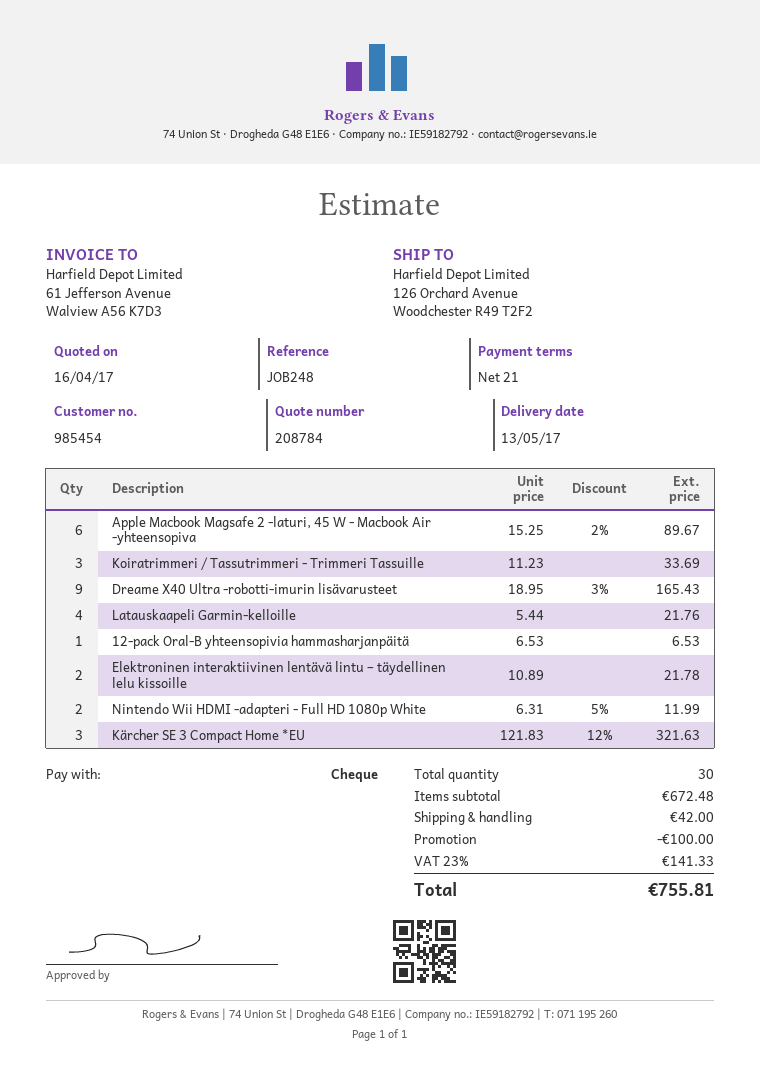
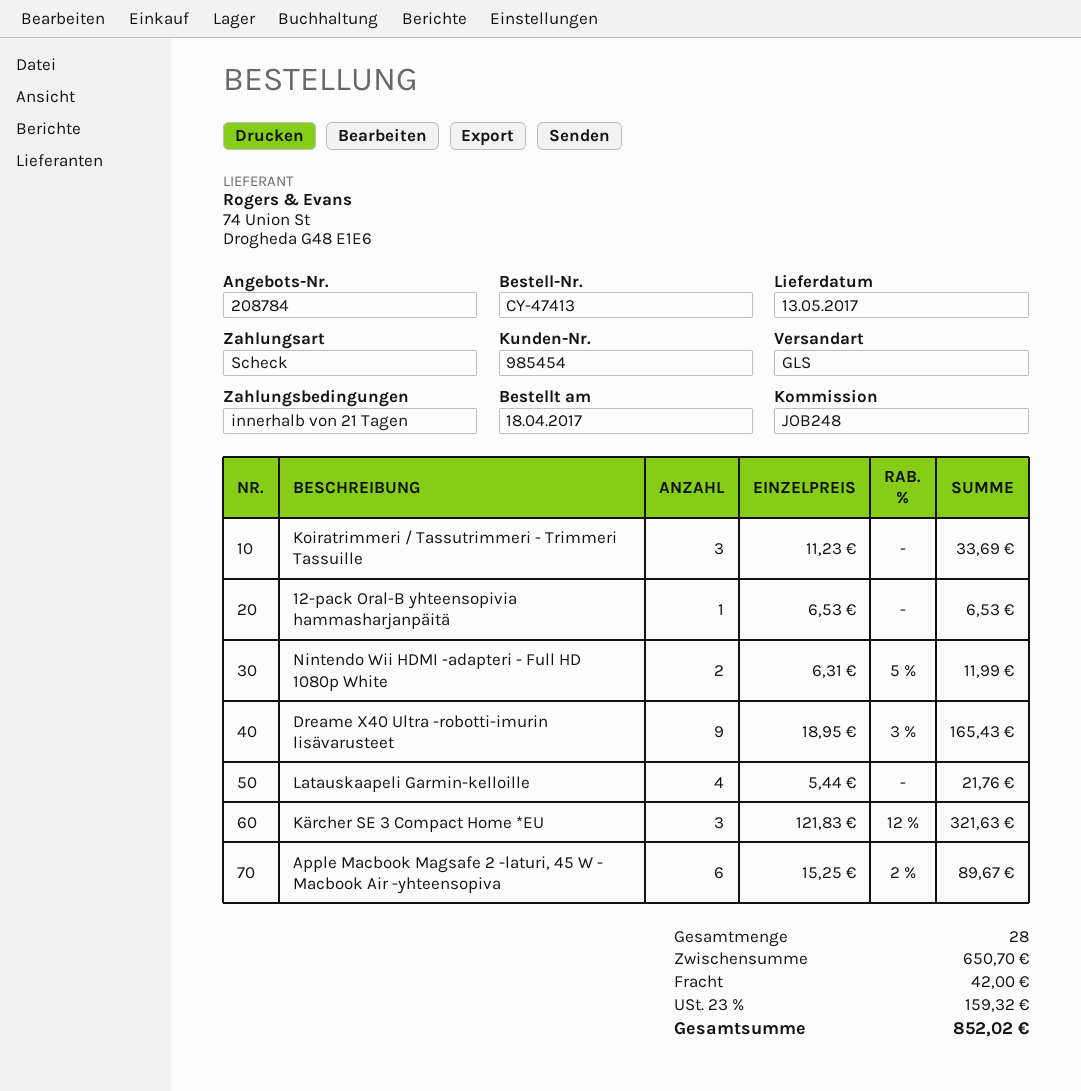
Elektroninen interaktiivinen lentävä lintu – täydellinen lelu kissoille: 2 x 10.89 = 21.78 -> none
total quantity: 30 -> 28
subtotal: 672.48 -> 650.70
discount: 100.00 -> none
tax: 23% = 141.33 -> 23% = 159.32
total: 755.81 -> 852.02

